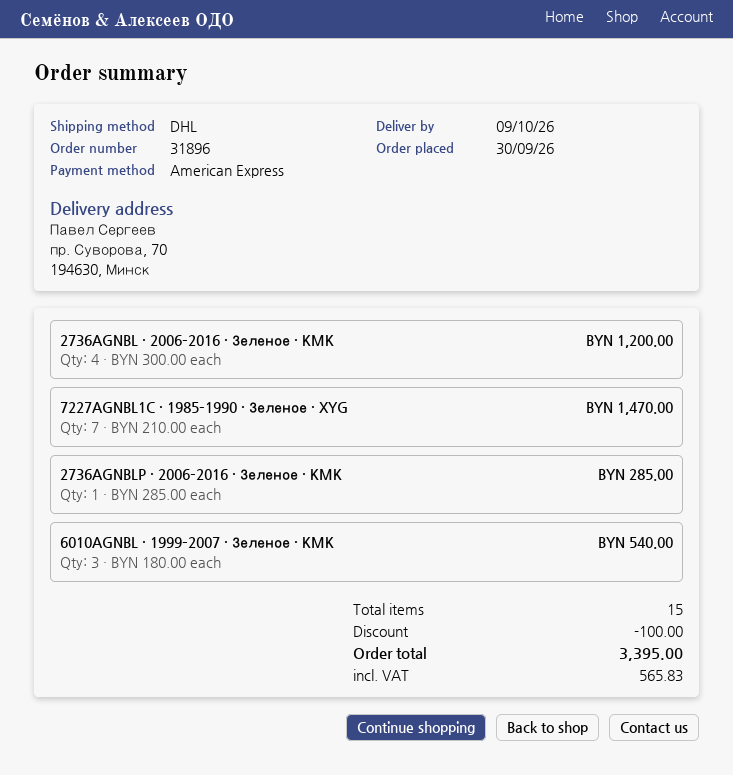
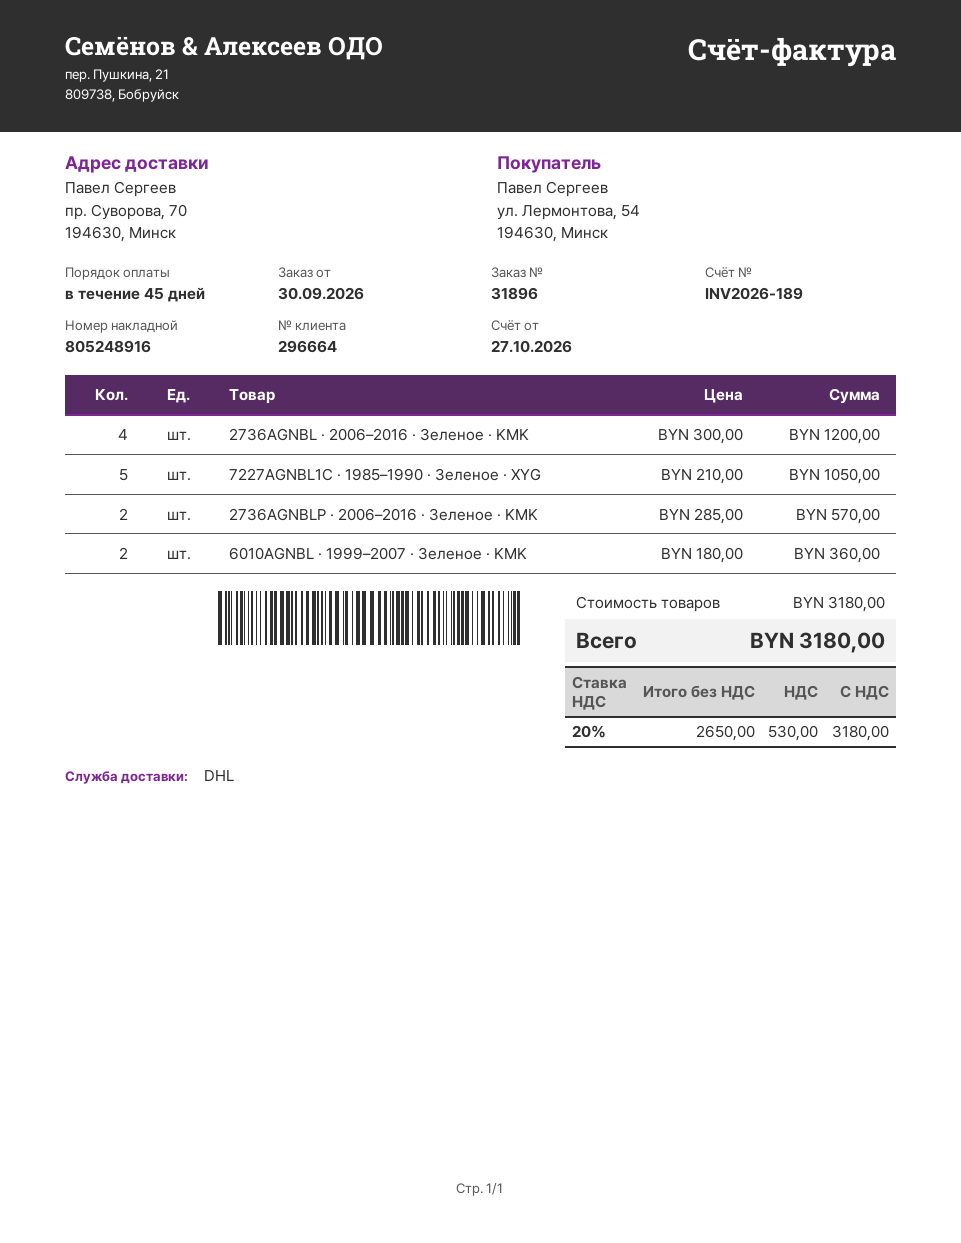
7227AGNBL1C · 1985–1990 · Зеленое · XYG: 7 x 210.00 = 1470.00 -> 5 x 210.00 = 1050.00
2736AGNBLP · 2006–2016 · Зеленое · KMK: 1 x 285.00 = 285.00 -> 2 x 285.00 = 570.00
6010AGNBL · 1999–2007 · Зеленое · KMK: 3 x 180.00 = 540.00 -> 2 x 180.00 = 360.00
discount: 100.00 -> none
tax: 565.83 -> 530.00
total: 3395.00 -> 3180.00

